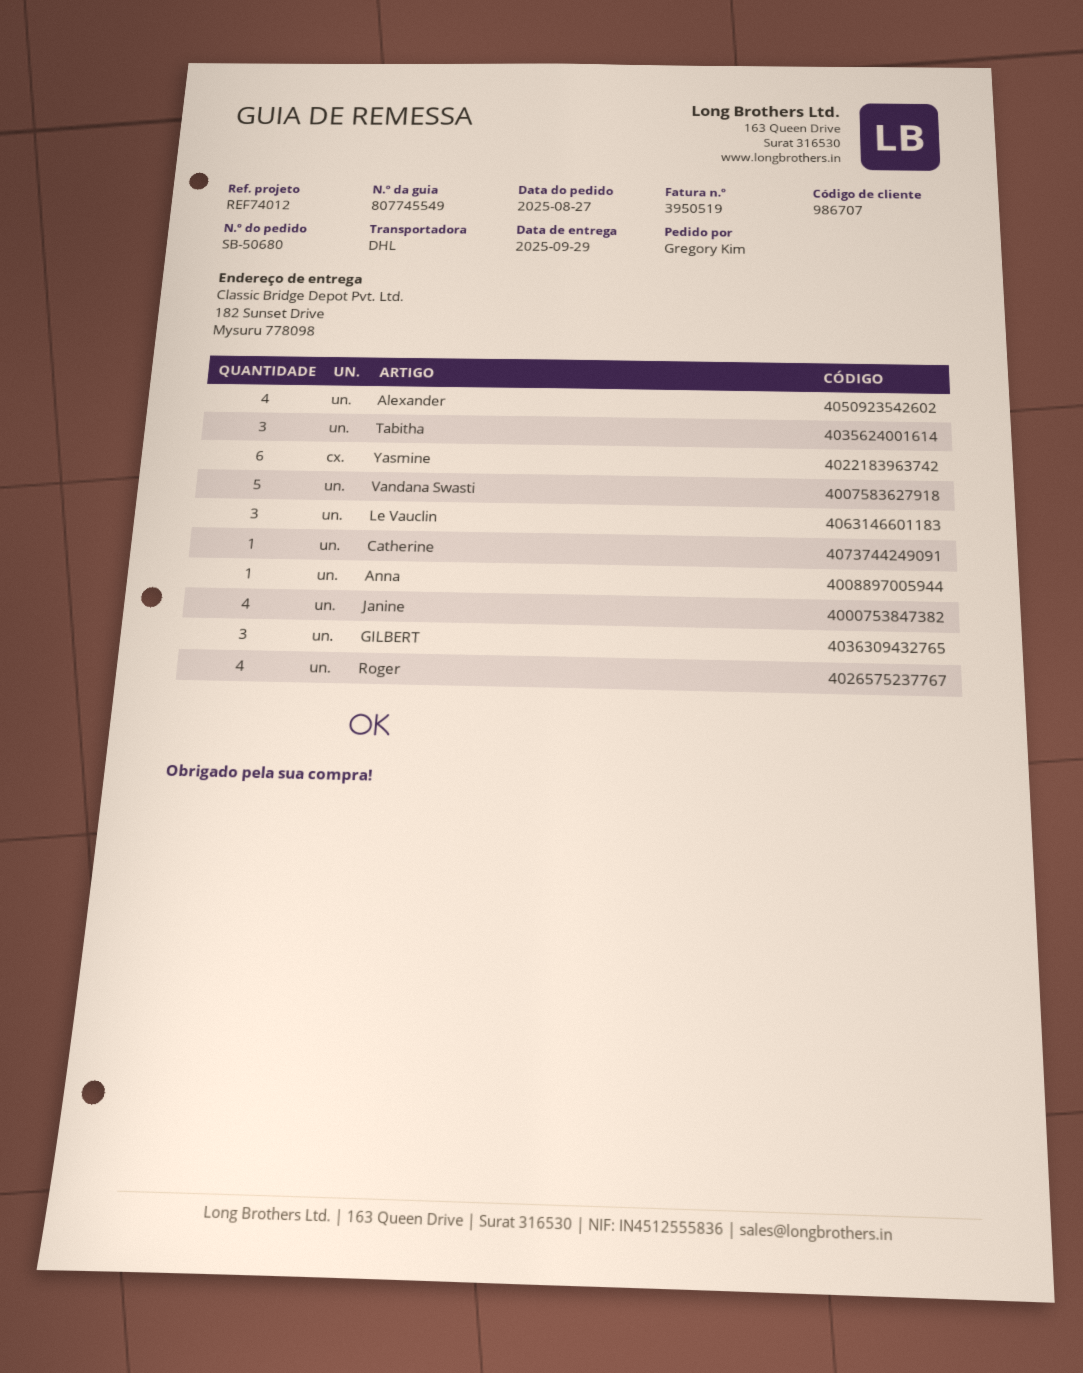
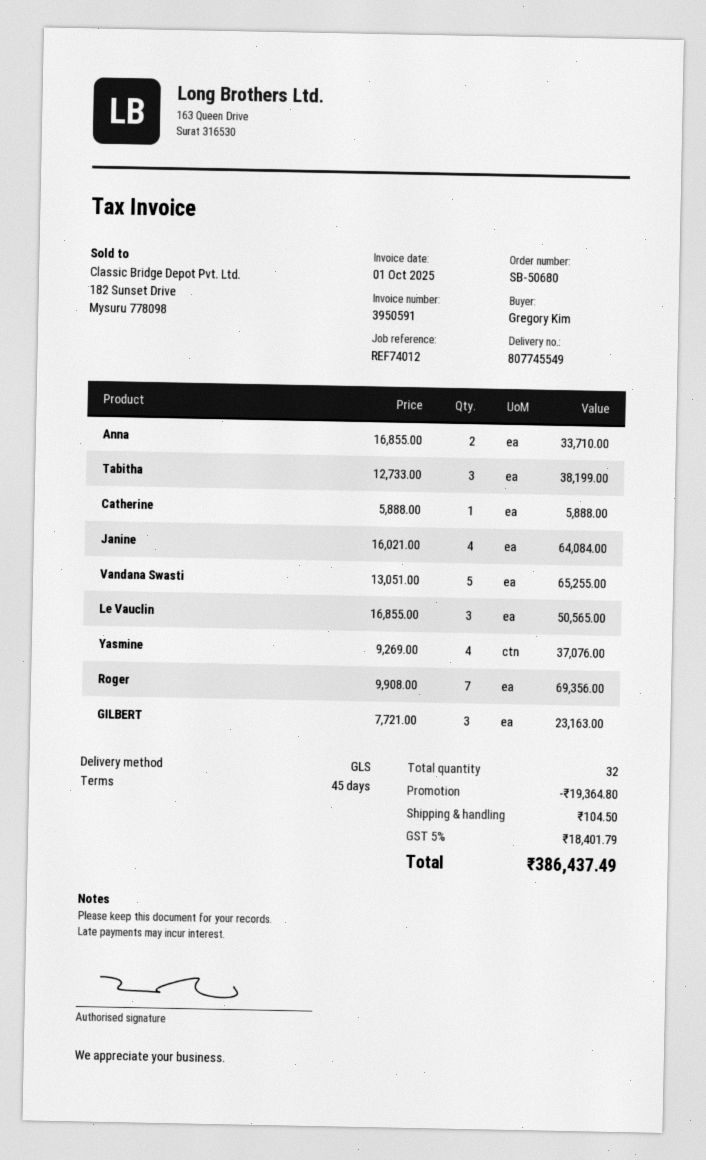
invoice number: 3950519 -> 3950591
shipping method: DHL -> GLS
Alexander: 4 -> none
Yasmine: 6 -> 4
Anna: 1 -> 2
Roger: 4 -> 7

